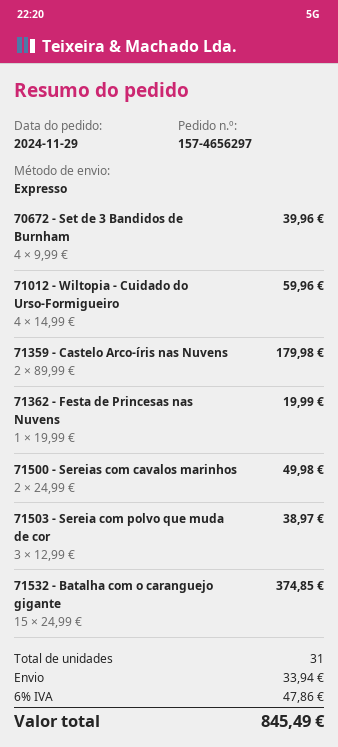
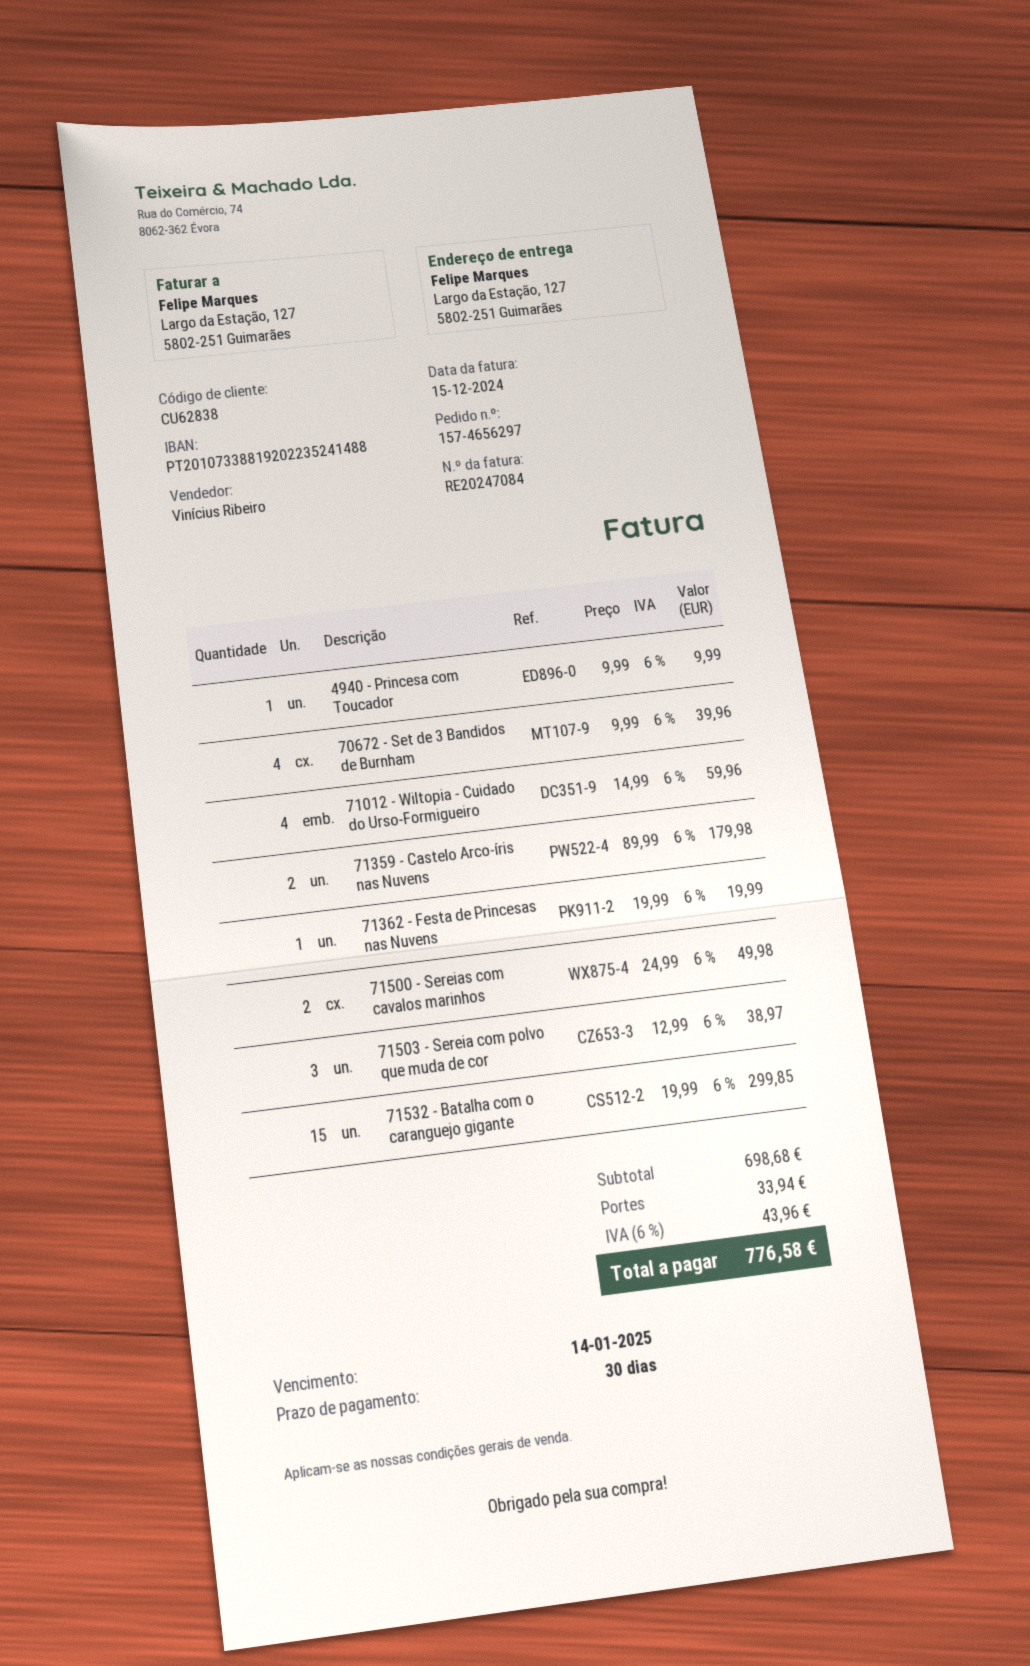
71532 - Batalha com o caranguejo gigante: 15 x 24.99 = 374.85 -> 15 x 19.99 = 299.85
4940 - Princesa com Toucador: none -> 1 x 9.99 = 9.99
tax: 6% = 47.86 -> 6% = 43.96
total: 845.49 -> 776.58

